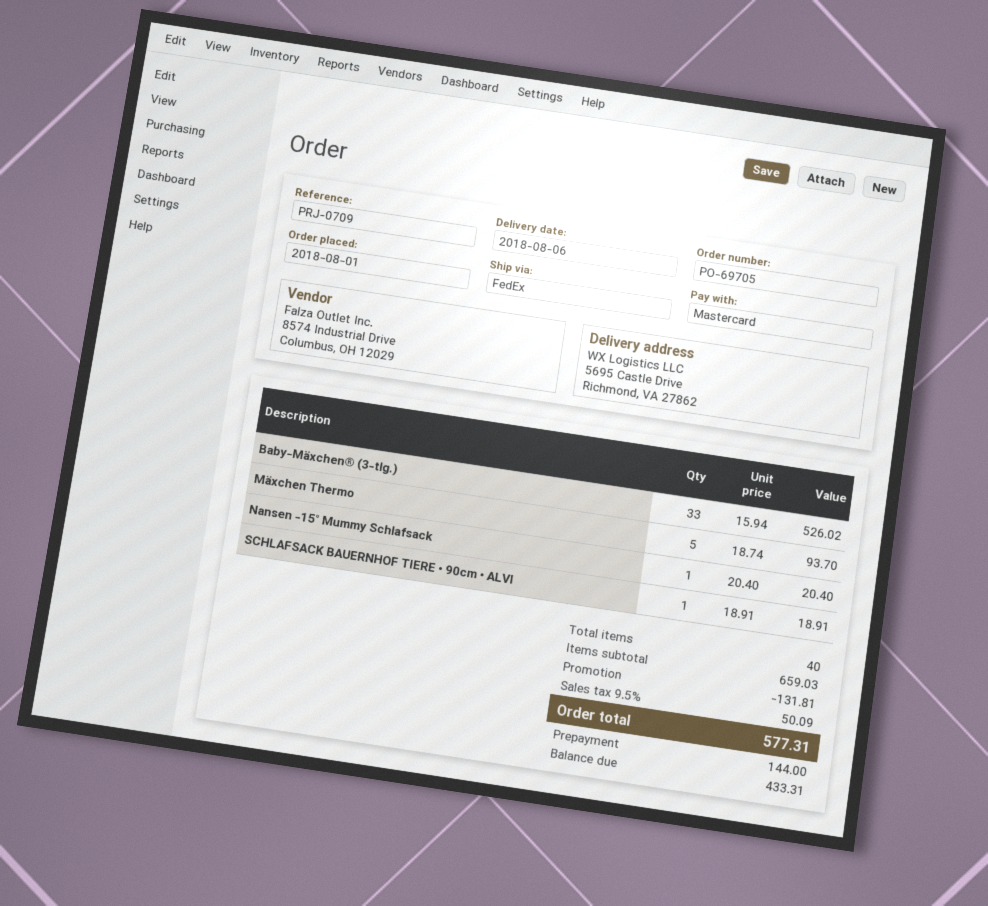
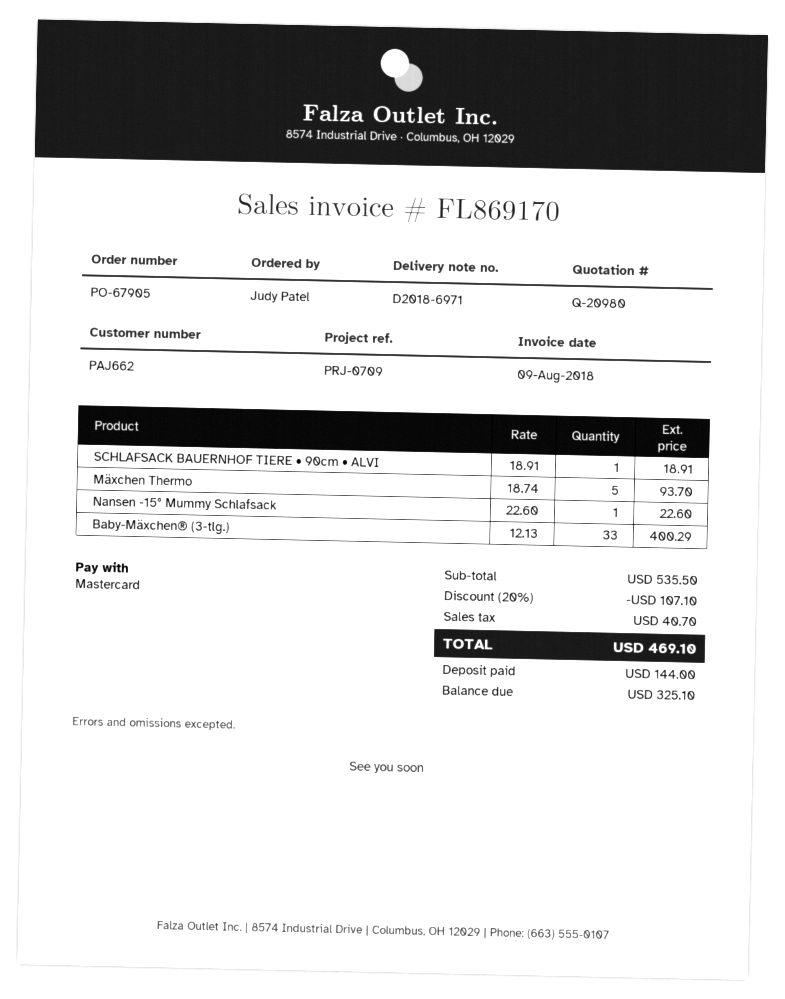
order number: PO-69705 -> PO-67905
Baby-Mäxchen® (3-tlg.): 33 x 15.94 = 526.02 -> 33 x 12.13 = 400.29
Nansen -15° Mummy Schlafsack: 1 x 20.40 = 20.40 -> 1 x 22.60 = 22.60
subtotal: 659.03 -> 535.50
discount: 131.81 -> 107.10
tax: 50.09 -> 40.70
total: 577.31 -> 469.10
balance: 433.31 -> 325.10

